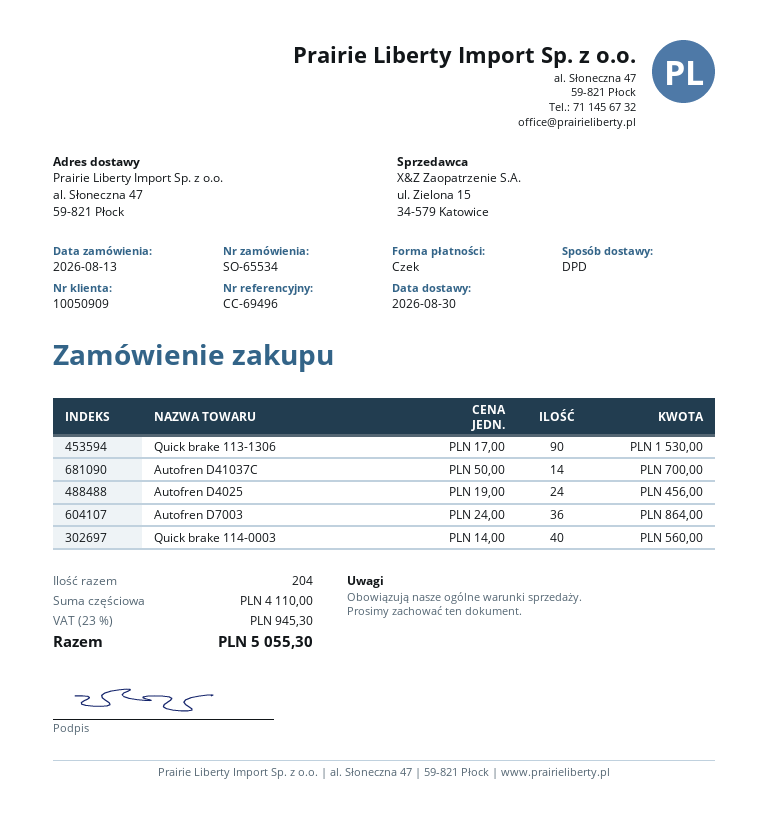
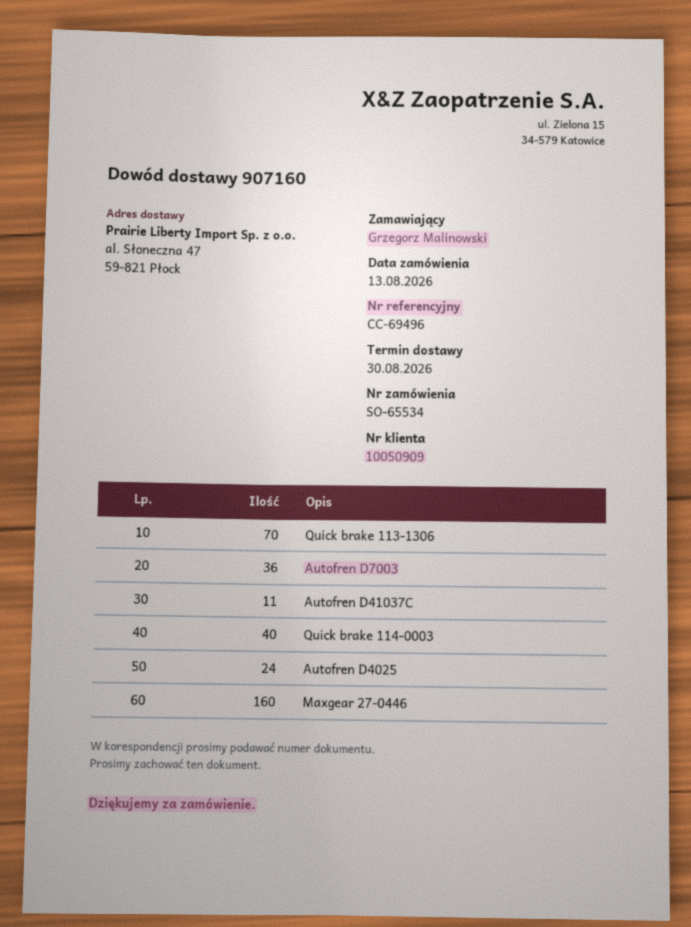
Quick brake 113-1306: 90 -> 70
Autofren D41037C: 14 -> 11
Maxgear 27-0446: none -> 160

